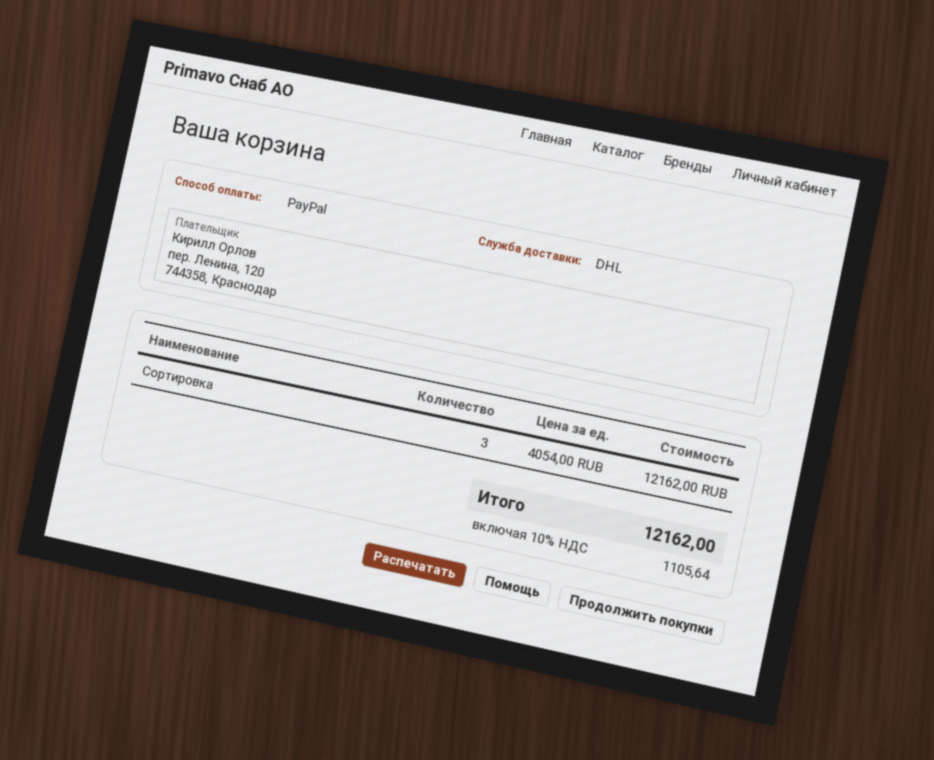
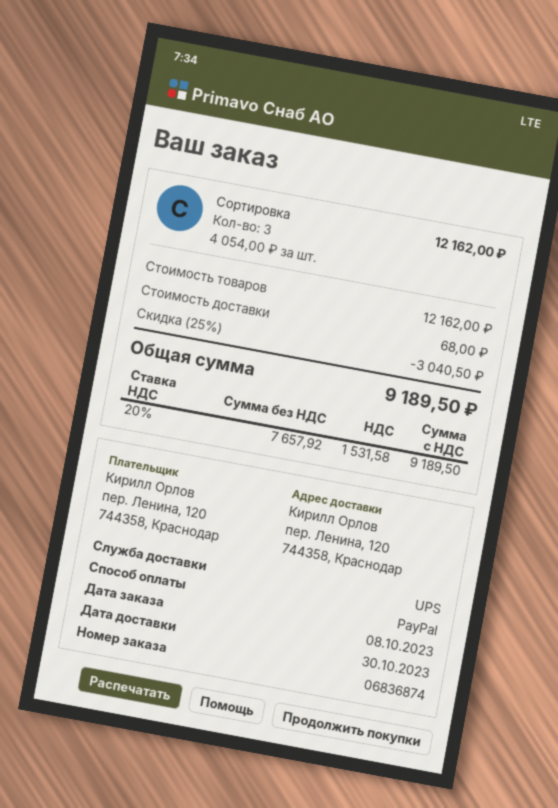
shipping method: DHL -> UPS
discount: none -> 25% = 3040.50
shipping: none -> 68.00
tax: 10% = 1105.64 -> 20% = 1531.58
total: 12162.00 -> 9189.50

